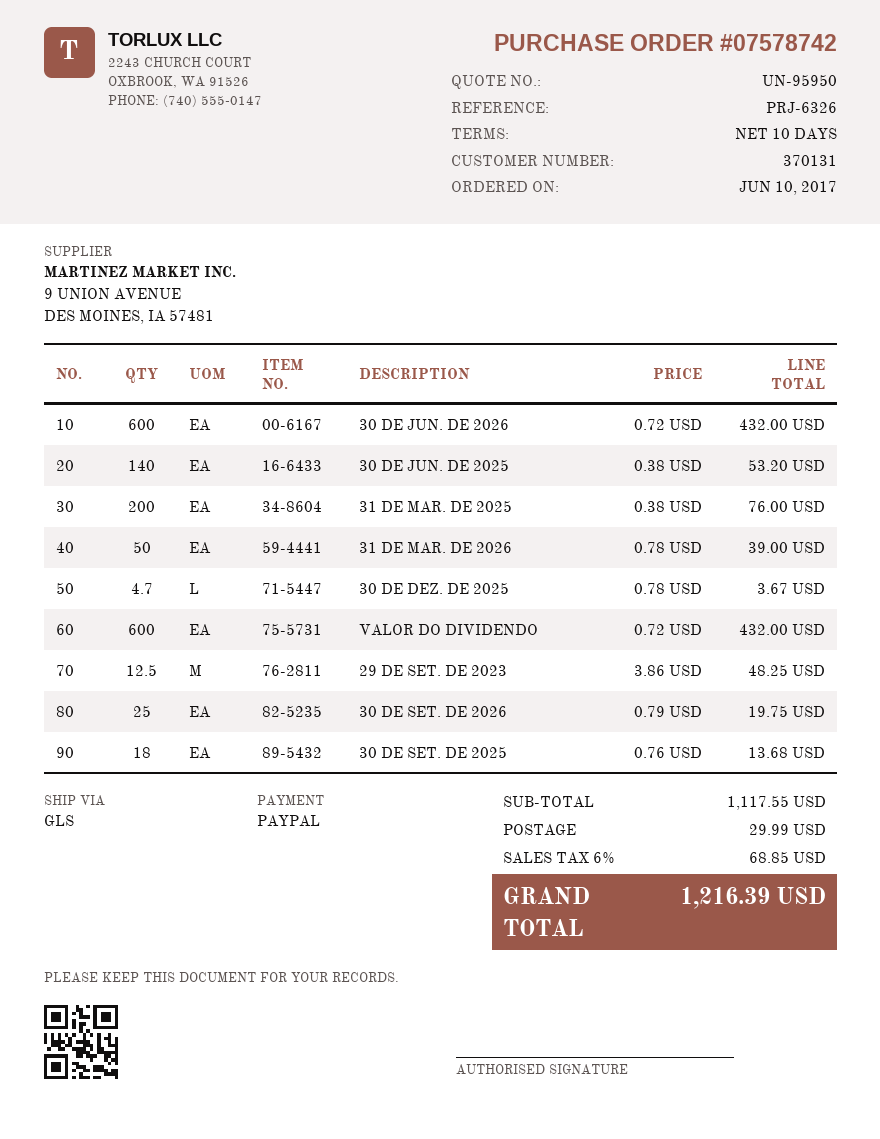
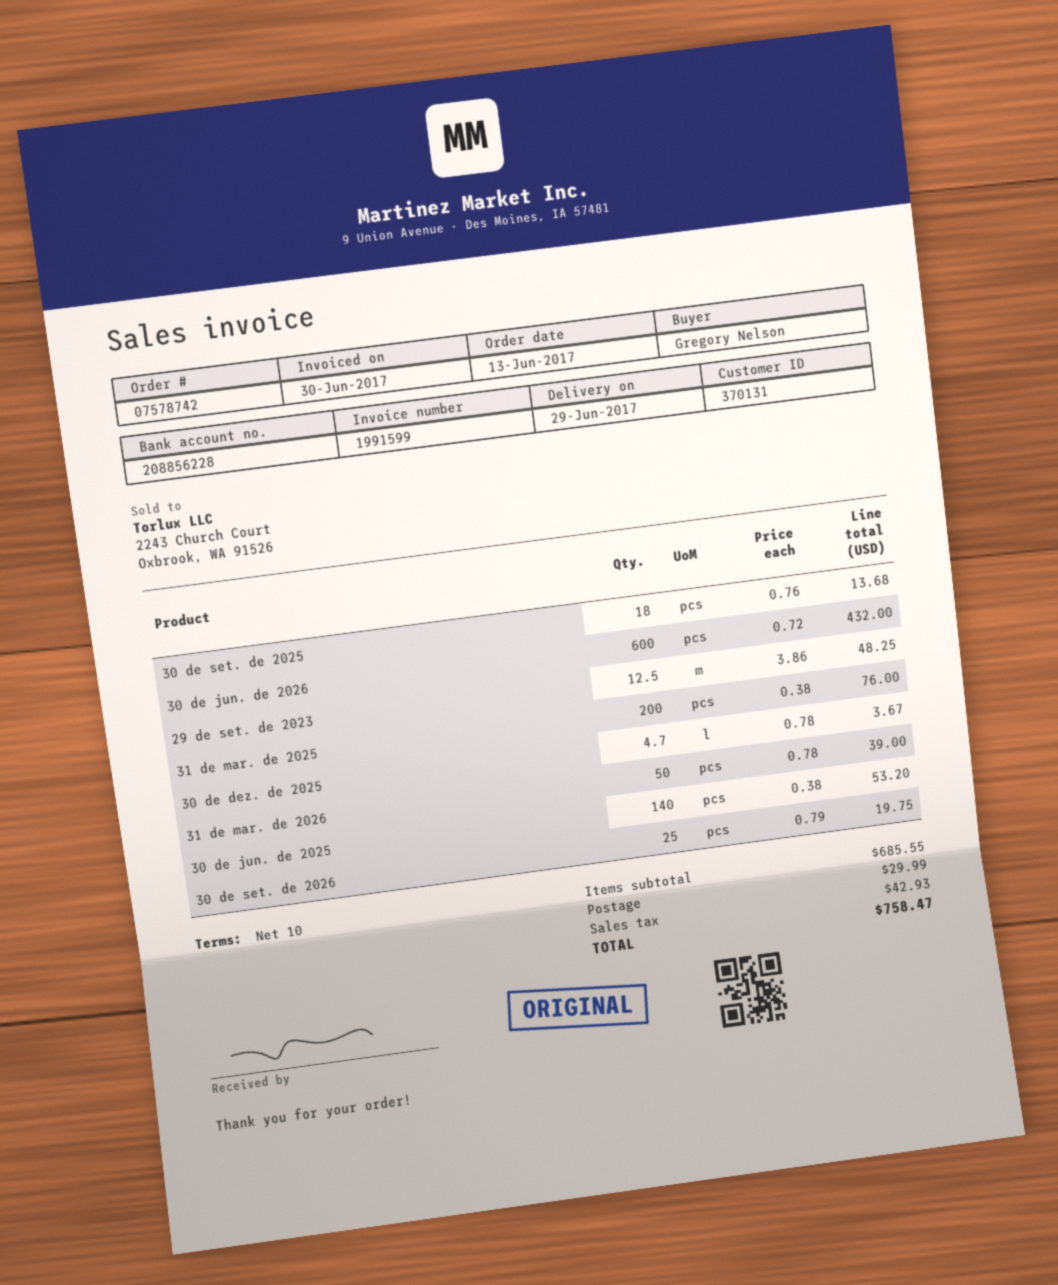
order date: 2017-06-10 -> 2017-06-13
VALOR DO DIVIDENDO: 600 x 0.72 = 432.00 -> none
subtotal: 1117.55 -> 685.55
tax: 68.85 -> 42.93
total: 1216.39 -> 758.47

